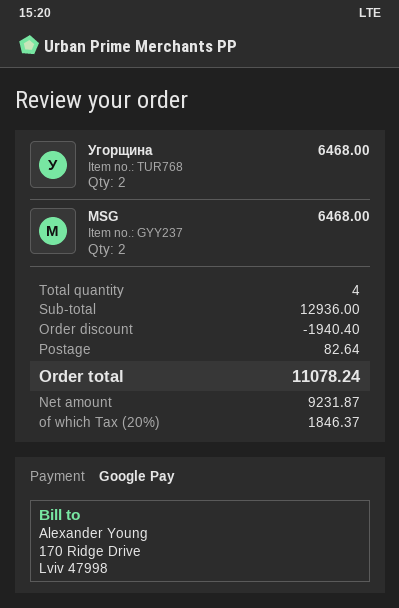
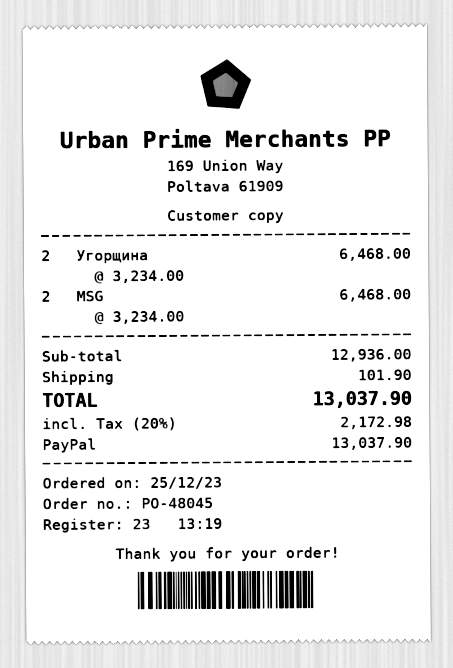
payment method: Google Pay -> PayPal
discount: 1940.40 -> none
shipping: 82.64 -> 101.90
tax: 20% = 1846.37 -> 20% = 2172.98
total: 11078.24 -> 13037.90

